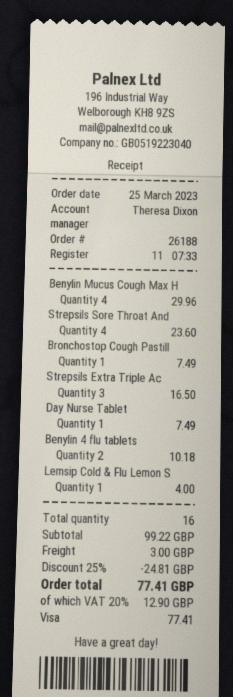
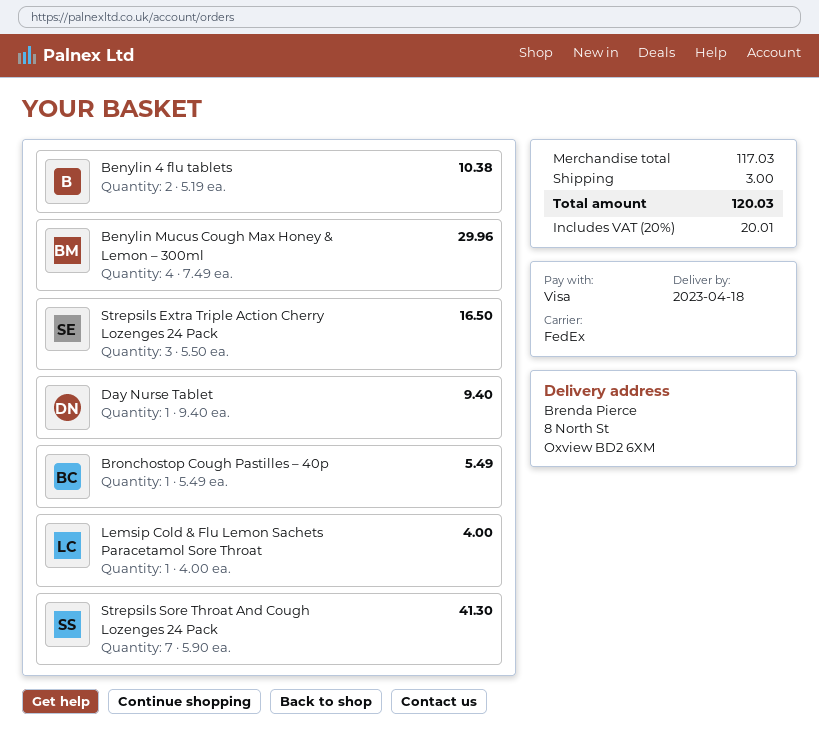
Strepsils Sore Throat And: 4 for 23.60 -> 7 for 41.30
Bronchostop Cough Pastill: 1 for 7.49 -> 1 for 5.49
Day Nurse Tablet: 1 for 7.49 -> 1 for 9.40
Benylin 4 flu tablets: 2 for 10.18 -> 2 for 10.38
subtotal: 99.22 -> 117.03
discount: 25% = 24.81 -> none
tax: 20% = 12.90 -> 20% = 20.01
total: 77.41 -> 120.03

